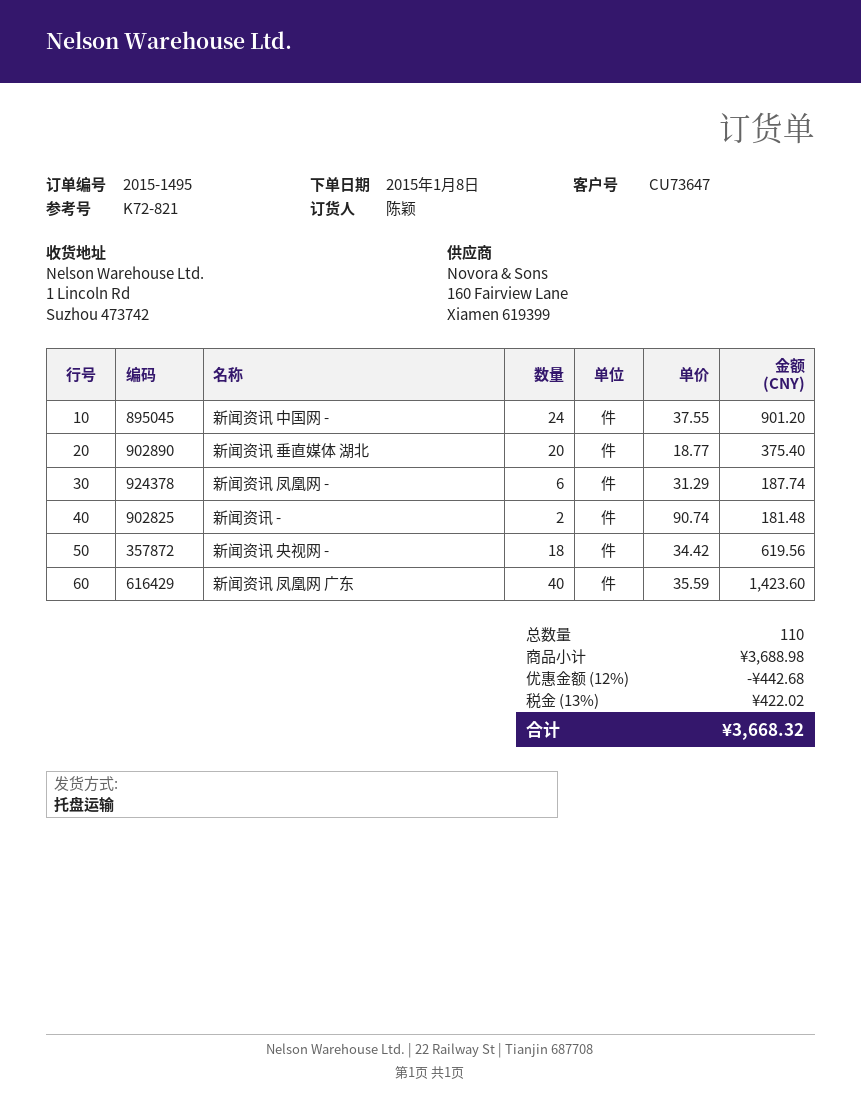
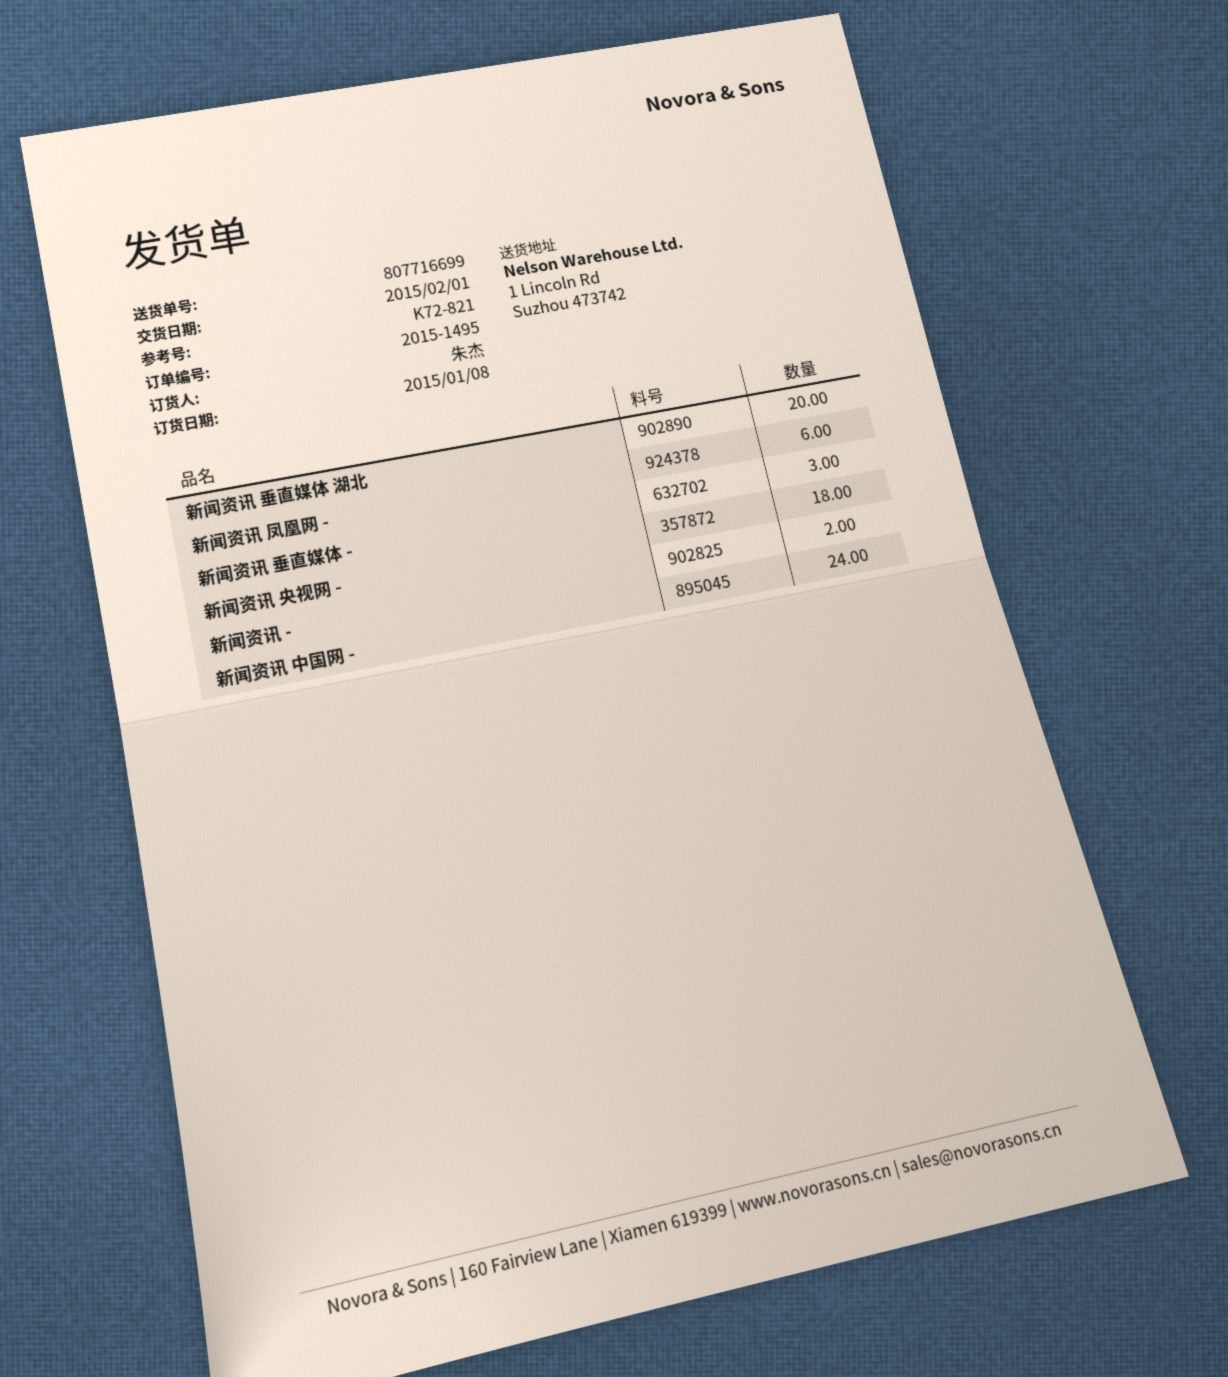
ordered by: 陈颖 -> 朱杰
新闻资讯 凤凰网 广东: 40 -> none
新闻资讯 垂直媒体 -: none -> 3

